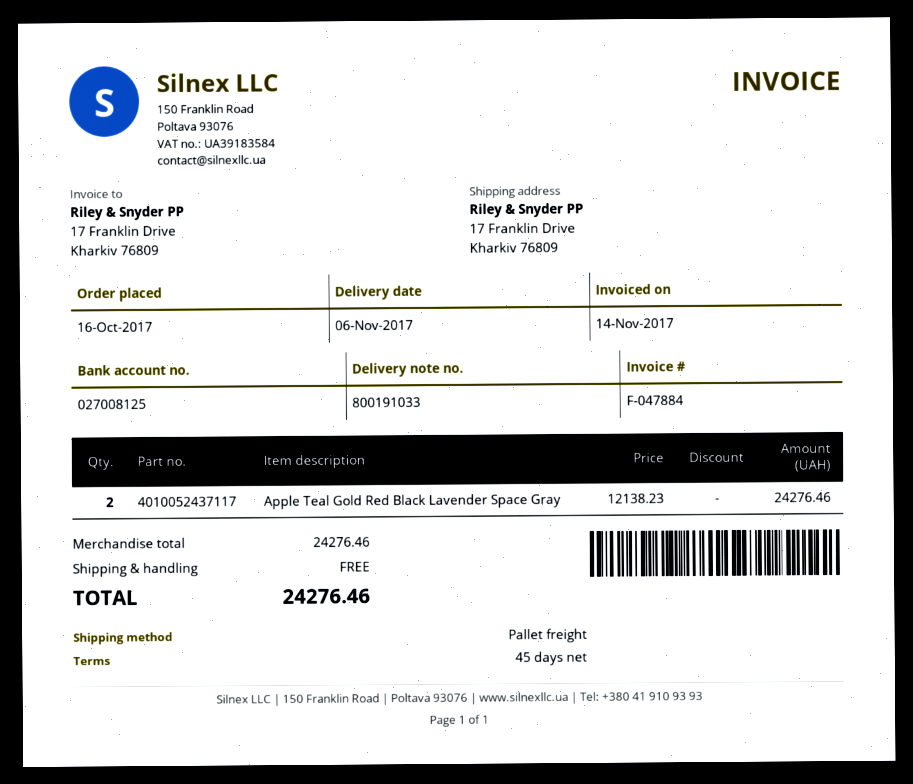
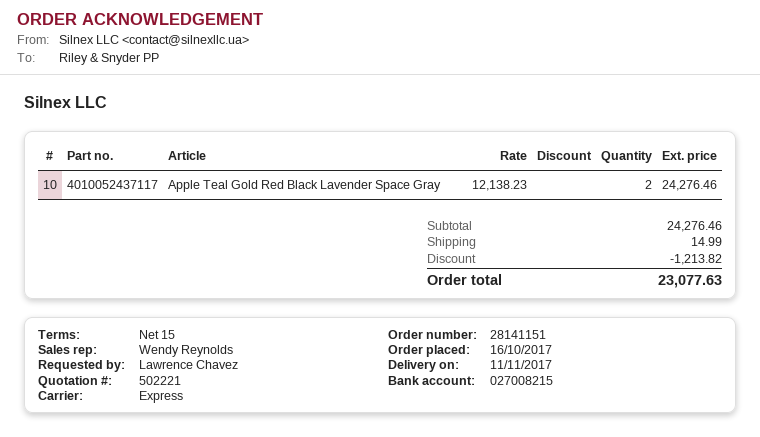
delivery date: 2017-11-06 -> 2017-11-11
payment terms: 45 days -> 15 days
bank account: 027008125 -> 027008215
shipping method: pallet freight -> express
discount: none -> 1213.82
shipping: 0.00 -> 14.99
total: 24276.46 -> 23077.63

